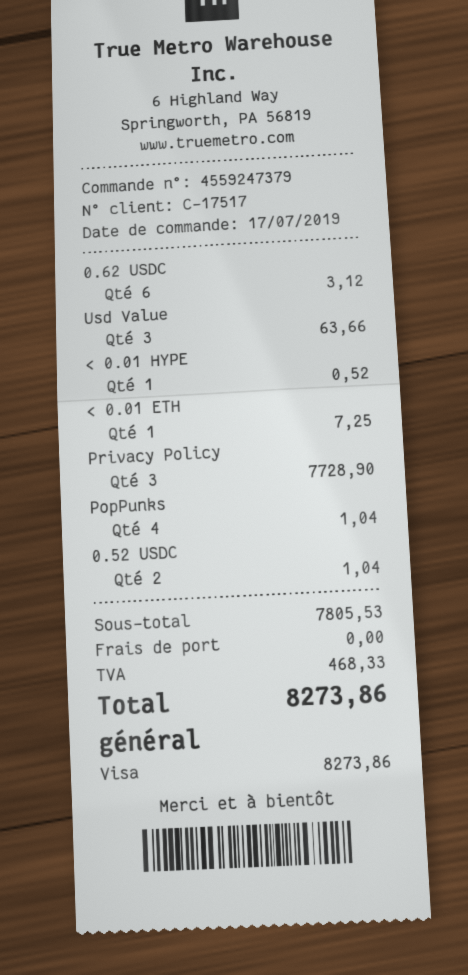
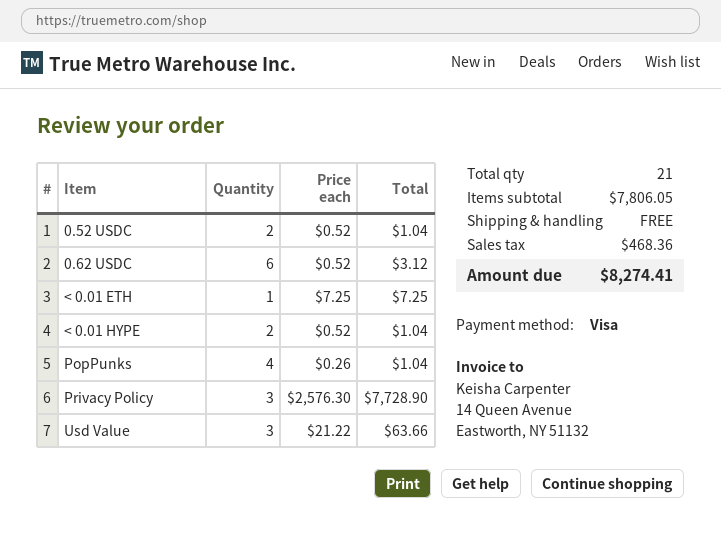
< 0.01 HYPE: 1 for 0.52 -> 2 for 1.04
subtotal: 7805.53 -> 7806.05
tax: 468.33 -> 468.36
total: 8273.86 -> 8274.41

